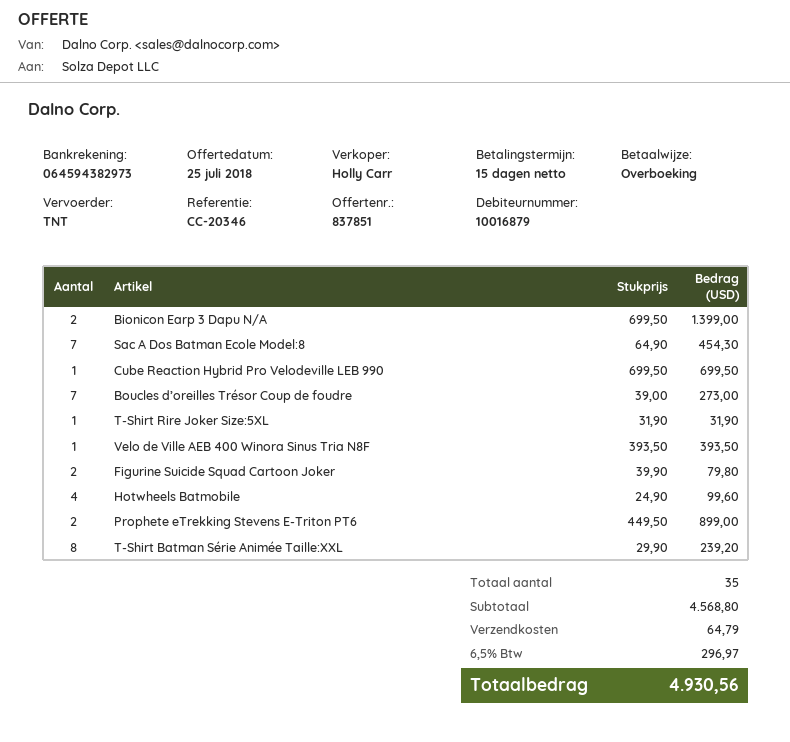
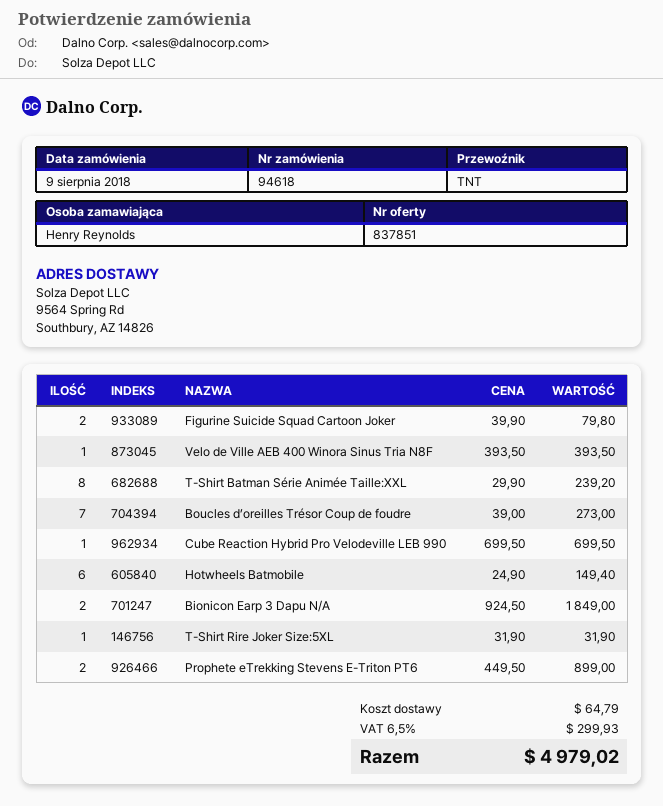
Bionicon Earp 3 Dapu N/A: 2 x 699.50 = 1399.00 -> 2 x 924.50 = 1849.00
Sac A Dos Batman Ecole Model:8: 7 x 64.90 = 454.30 -> none
Hotwheels Batmobile: 4 x 24.90 = 99.60 -> 6 x 24.90 = 149.40
tax: 6.5% = 296.97 -> 6.5% = 299.93
total: 4930.56 -> 4979.02

